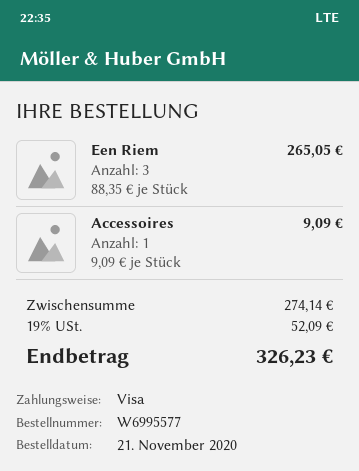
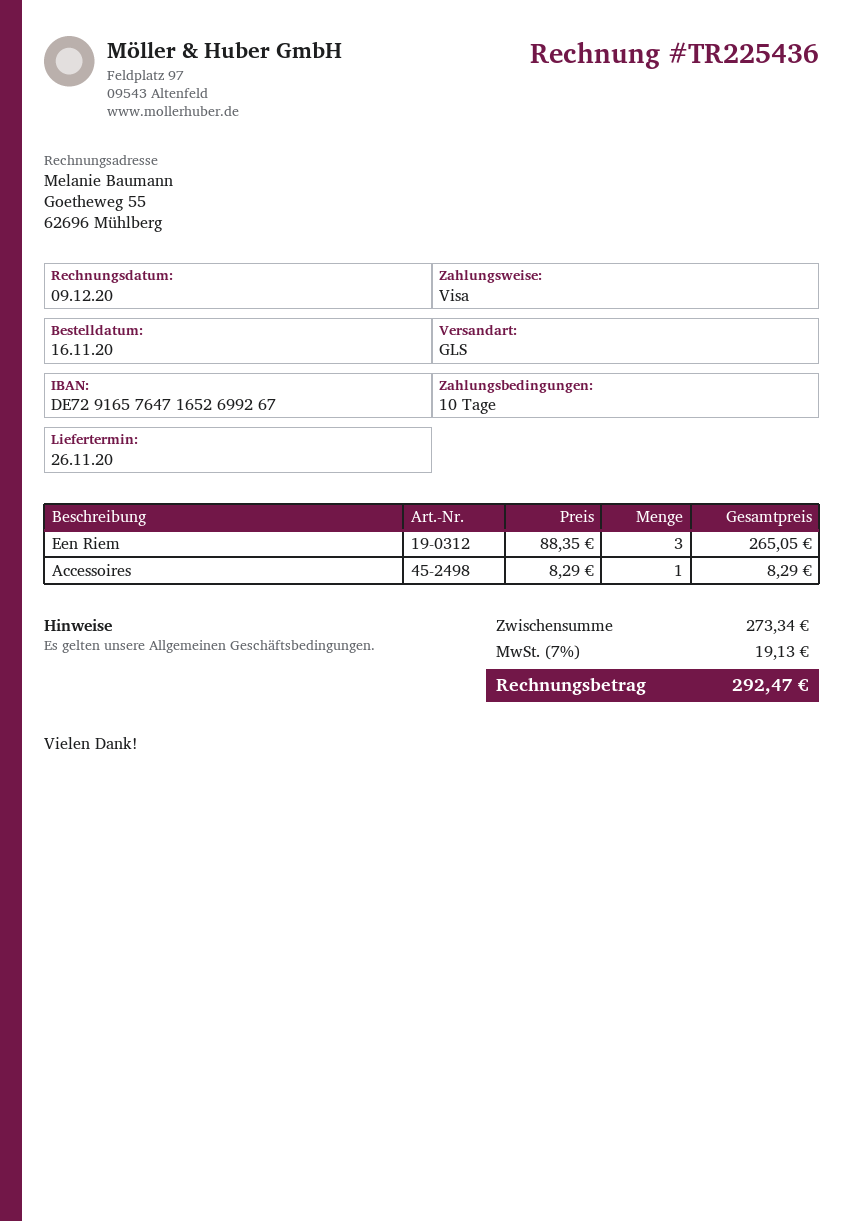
order date: 2020-11-21 -> 2020-11-16
Accessoires: 1 x 9.09 = 9.09 -> 1 x 8.29 = 8.29
subtotal: 274.14 -> 273.34
tax: 19% = 52.09 -> 7% = 19.13
total: 326.23 -> 292.47

